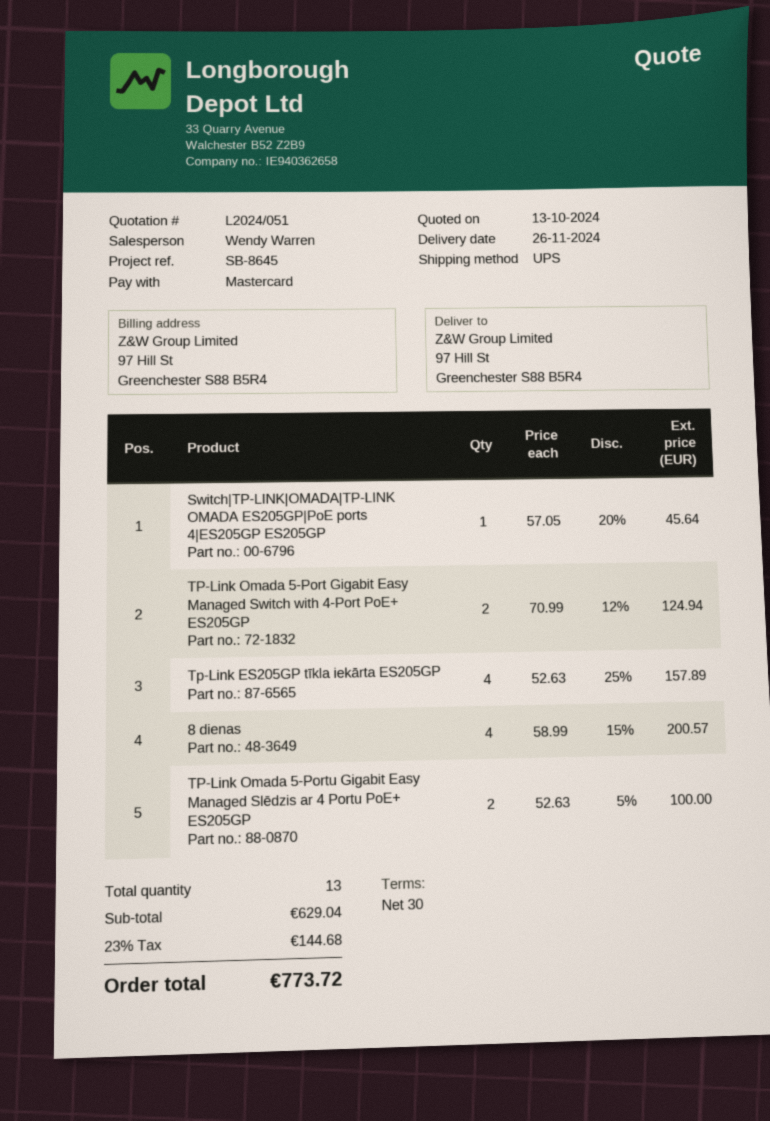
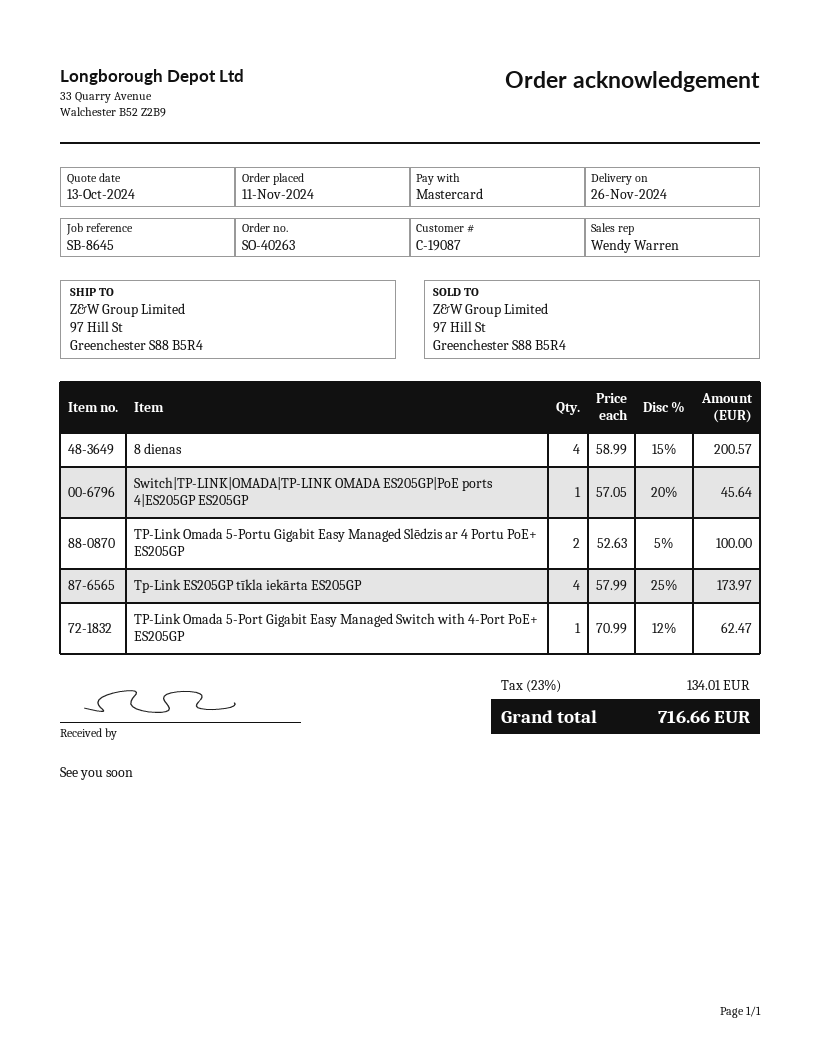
TP-Link Omada 5-Port Gigabit Easy Managed Switch with 4-Port PoE+ ES205GP: 2 x 70.99 - 12% = 124.94 -> 1 x 70.99 - 12% = 62.47
Tp-Link ES205GP tīkla iekārta ES205GP: 4 x 52.63 - 25% = 157.89 -> 4 x 57.99 - 25% = 173.97
tax: 23% = 144.68 -> 23% = 134.01
total: 773.72 -> 716.66

